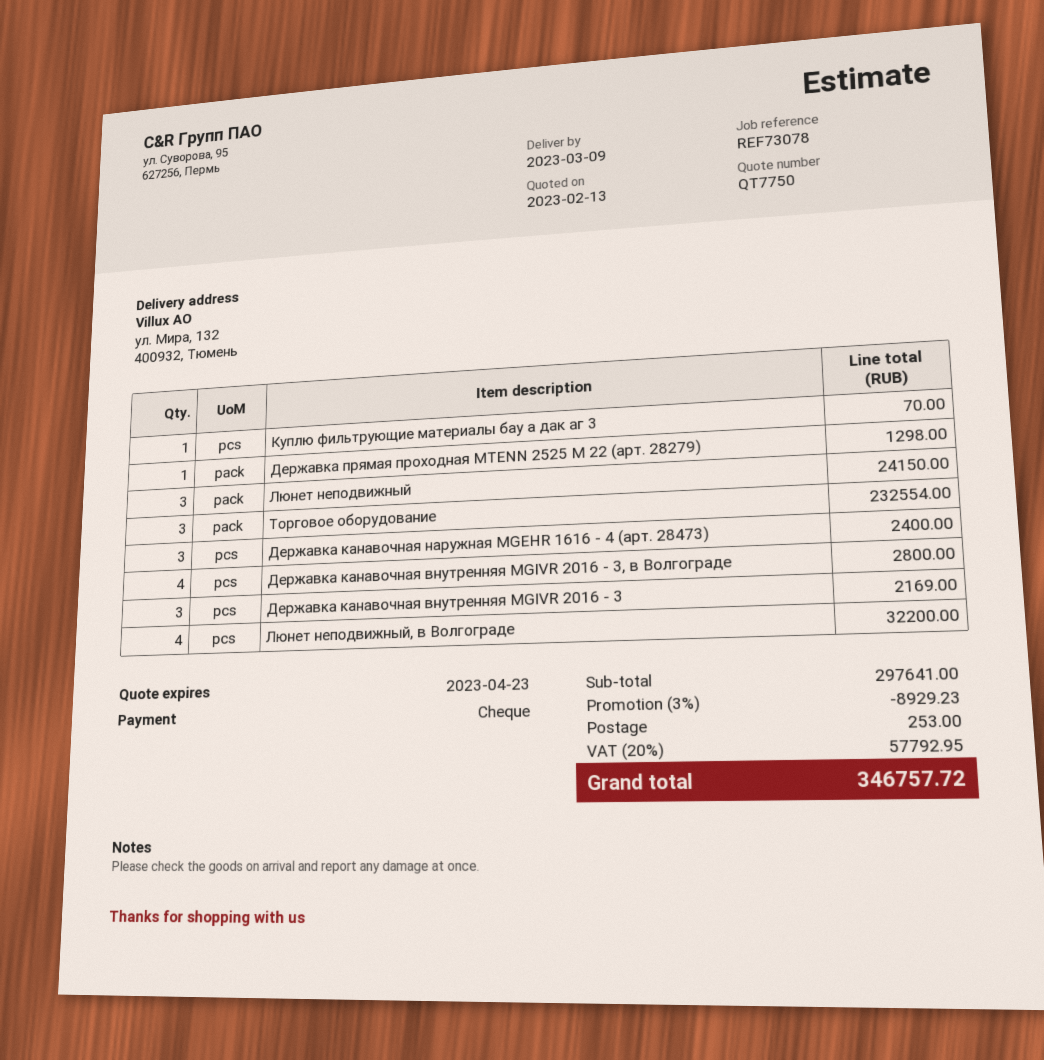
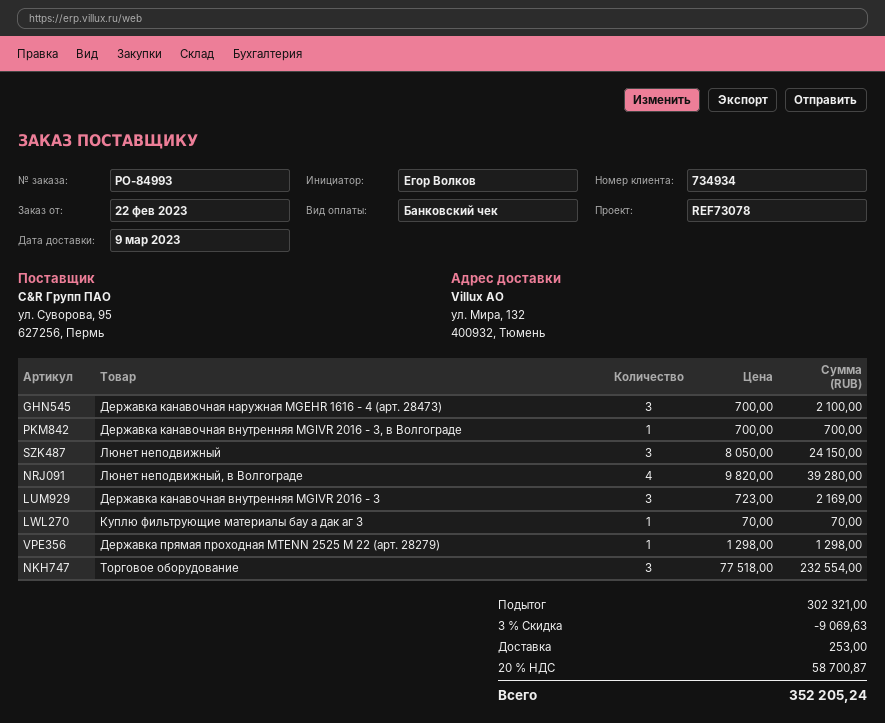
Державка канавочная наружная MGEHR 1616 - 4 (арт. 28473): 3 for 2400.00 -> 3 for 2100.00
Державка канавочная внутренняя MGIVR 2016 - 3, в Волгограде: 4 for 2800.00 -> 1 for 700.00
Люнет неподвижный, в Волгограде: 4 for 32200.00 -> 4 for 39280.00
subtotal: 297641.00 -> 302321.00
discount: 3% = 8929.23 -> 3% = 9069.63
tax: 20% = 57792.95 -> 20% = 58700.87
total: 346757.72 -> 352205.24

